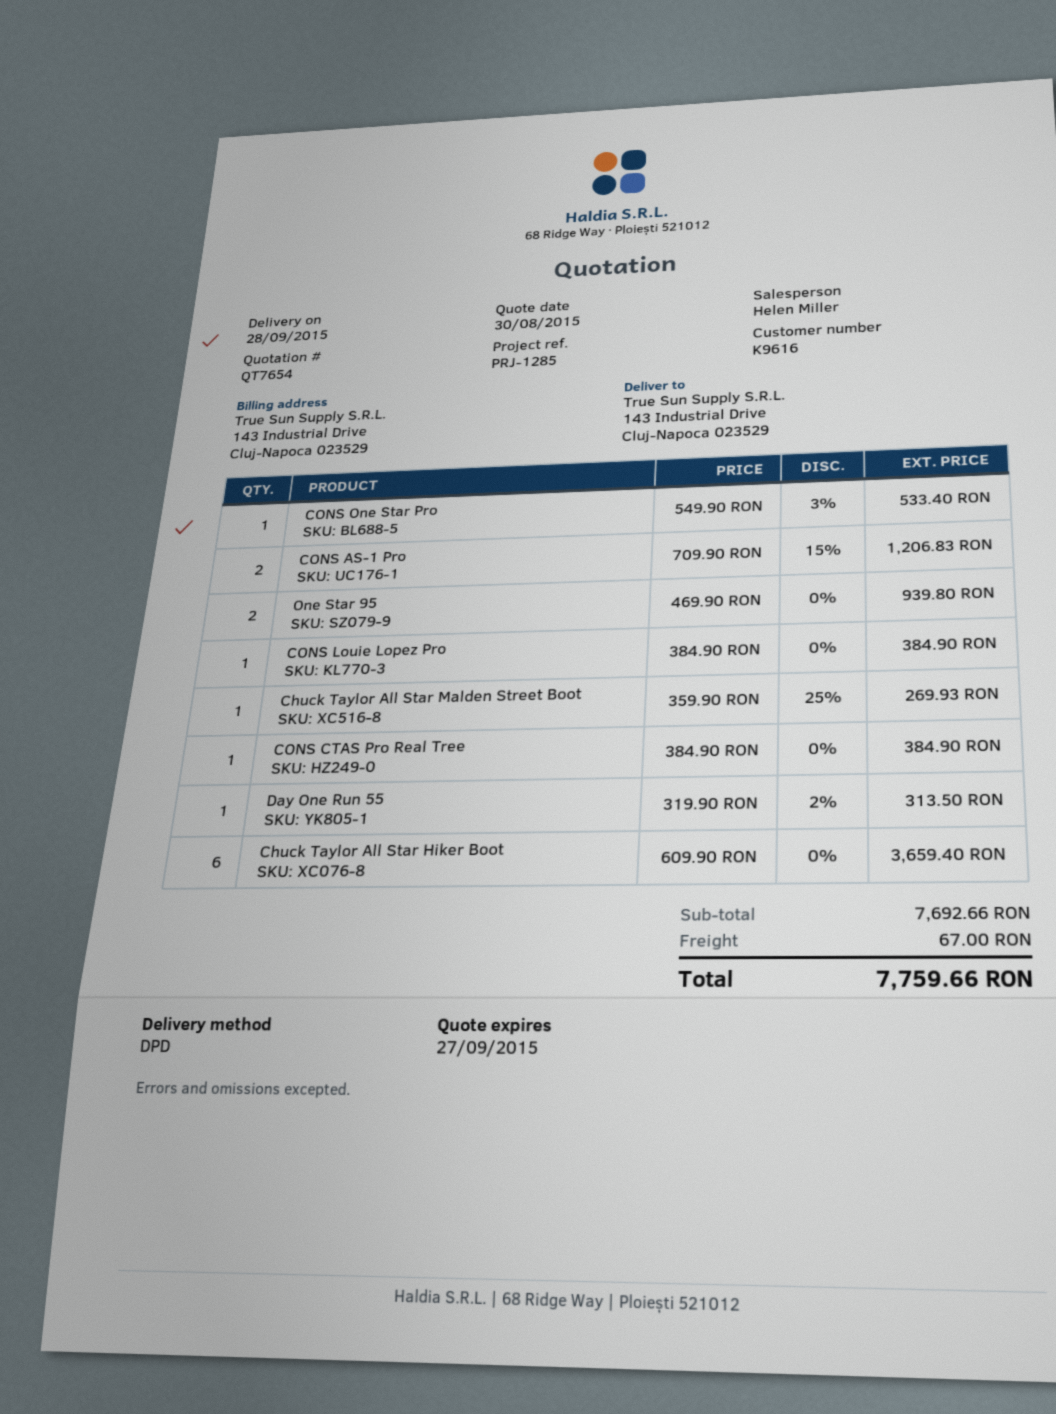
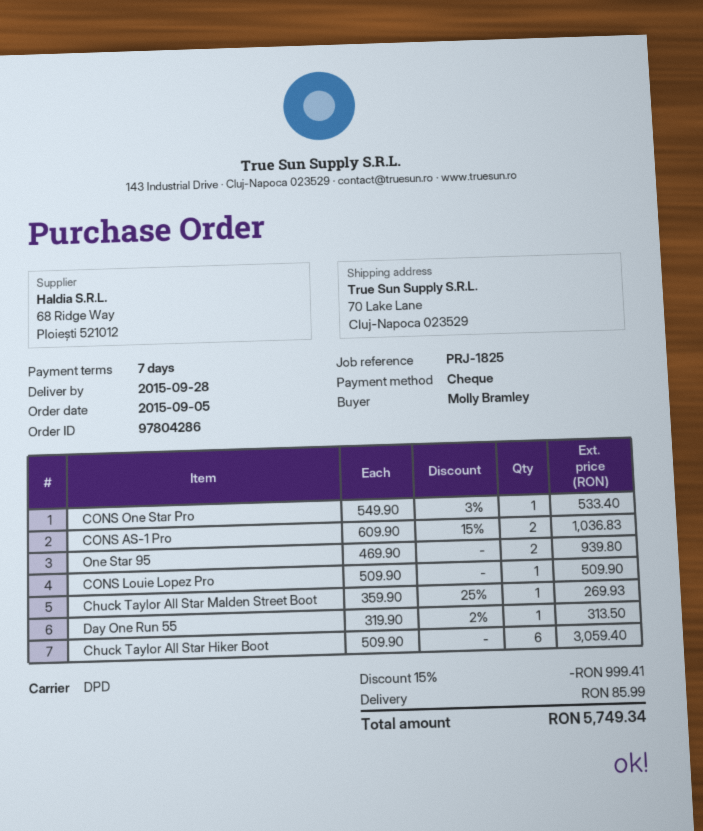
reference: PRJ-1285 -> PRJ-1825
ship to: 143 Industrial Drive, Cluj-Napoca 023529 -> 70 Lake Lane, Cluj-Napoca 023529
CONS AS-1 Pro: 2 x 709.90 - 15% = 1206.83 -> 2 x 609.90 - 15% = 1036.83
CONS Louie Lopez Pro: 1 x 384.90 = 384.90 -> 1 x 509.90 = 509.90
CONS CTAS Pro Real Tree: 1 x 384.90 = 384.90 -> none
Chuck Taylor All Star Hiker Boot: 6 x 609.90 = 3659.40 -> 6 x 509.90 = 3059.40
discount: none -> 15% = 999.41
shipping: 67.00 -> 85.99
total: 7759.66 -> 5749.34

